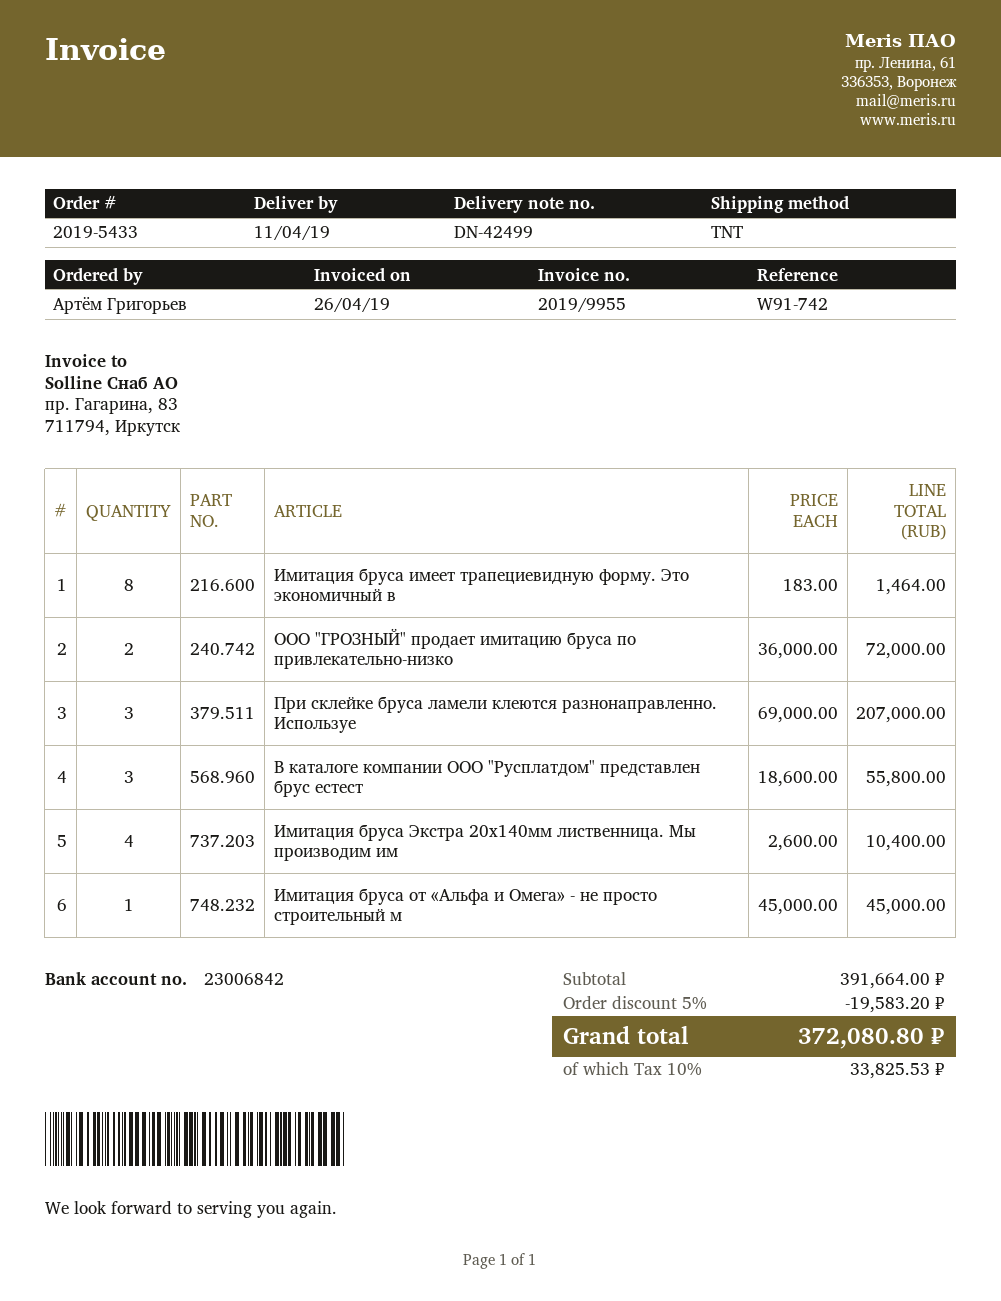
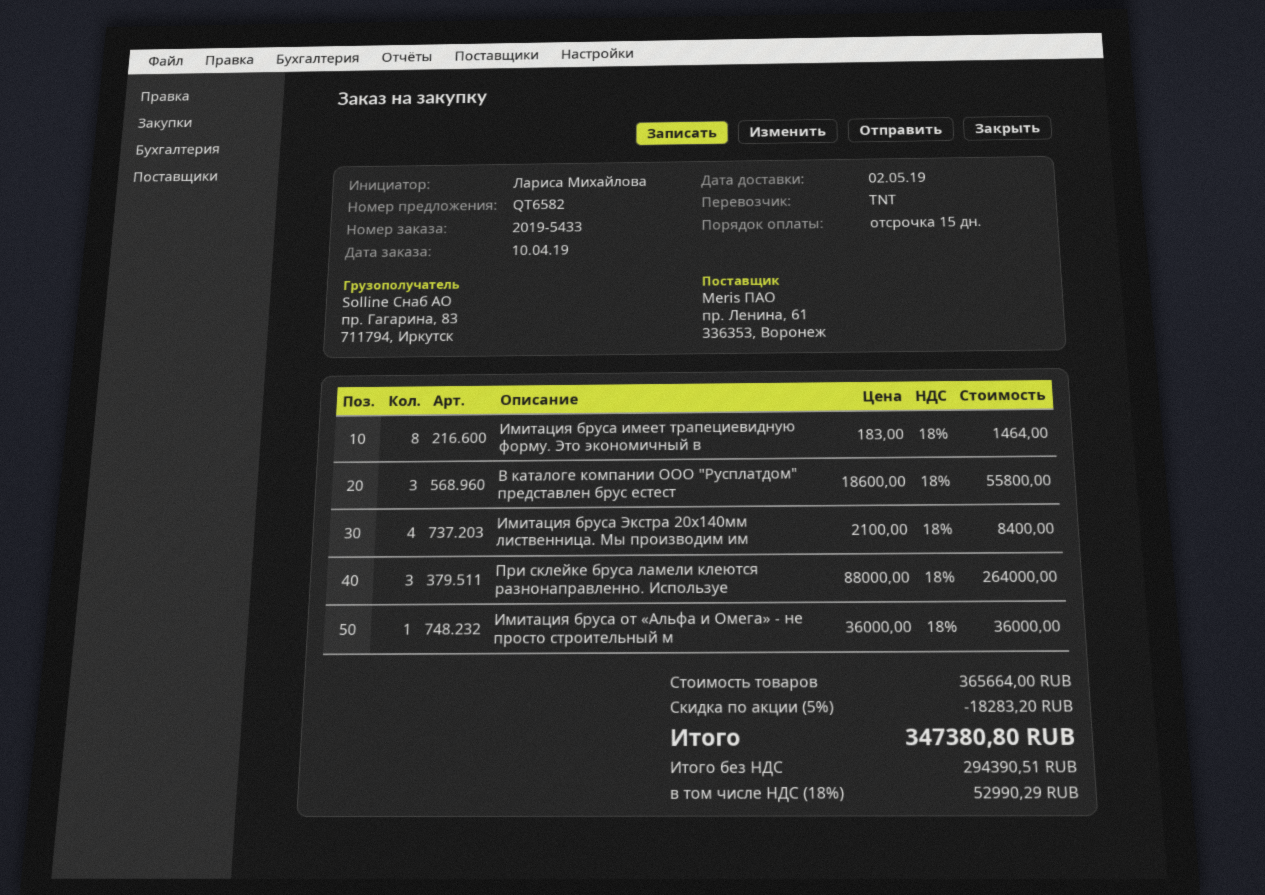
delivery date: 2019-04-11 -> 2019-05-02
ordered by: Артём Григорьев -> Лариса Михайлова
ООО "ГРОЗНЫЙ" продает имитацию бруса по привлекательно-низко: 2 x 36000.00 = 72000.00 -> none
При склейке бруса ламели клеются разнонаправленно. Используе: 3 x 69000.00 = 207000.00 -> 3 x 88000.00 = 264000.00
Имитация бруса Экстра 20х140мм лиственница. Мы производим им: 4 x 2600.00 = 10400.00 -> 4 x 2100.00 = 8400.00
Имитация бруса от «Альфа и Омега» - не просто строительный м: 1 x 45000.00 = 45000.00 -> 1 x 36000.00 = 36000.00
subtotal: 391664.00 -> 365664.00
discount: 5% = 19583.20 -> 5% = 18283.20
tax: 10% = 33825.53 -> 18% = 52990.29
total: 372080.80 -> 347380.80

